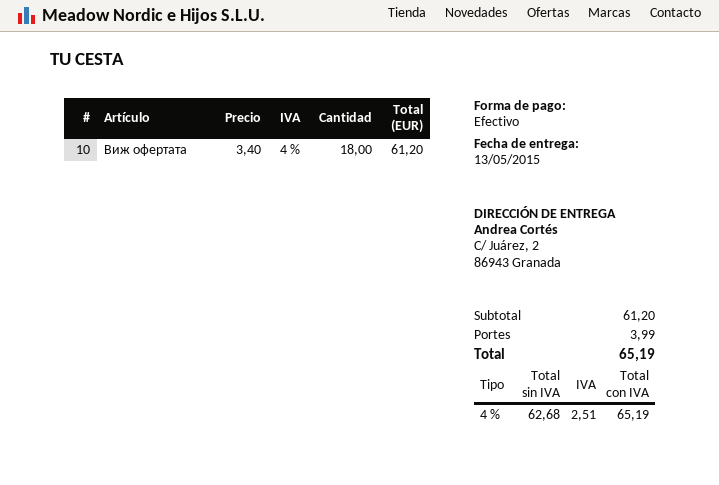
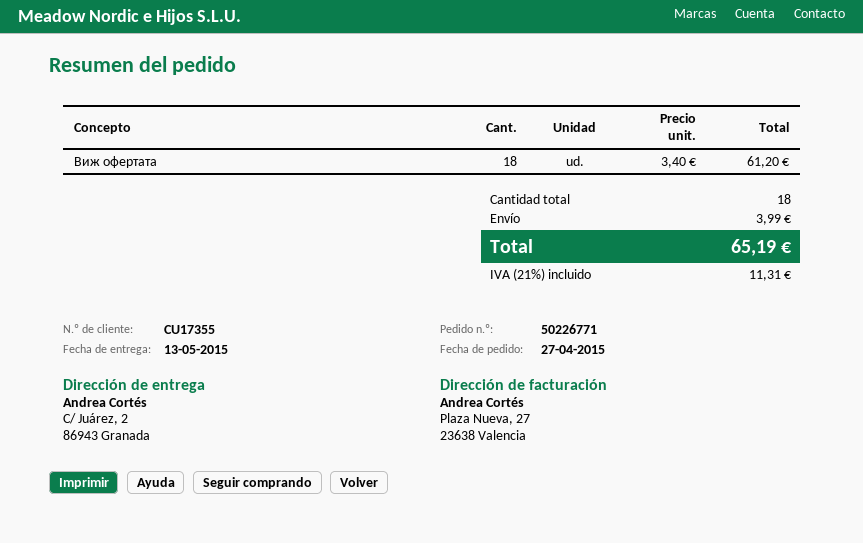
tax: 4% = 2.51 -> 21% = 11.31

